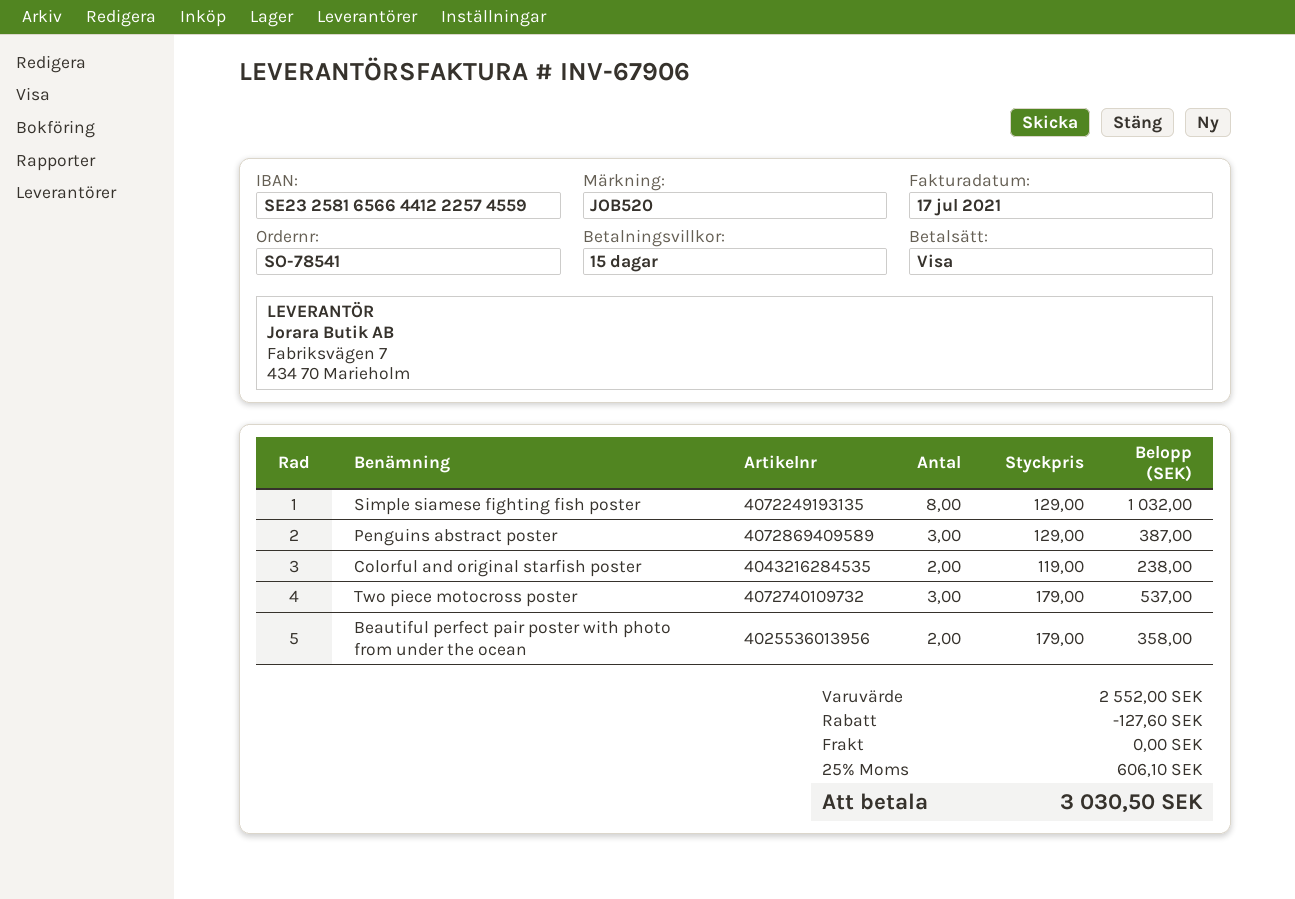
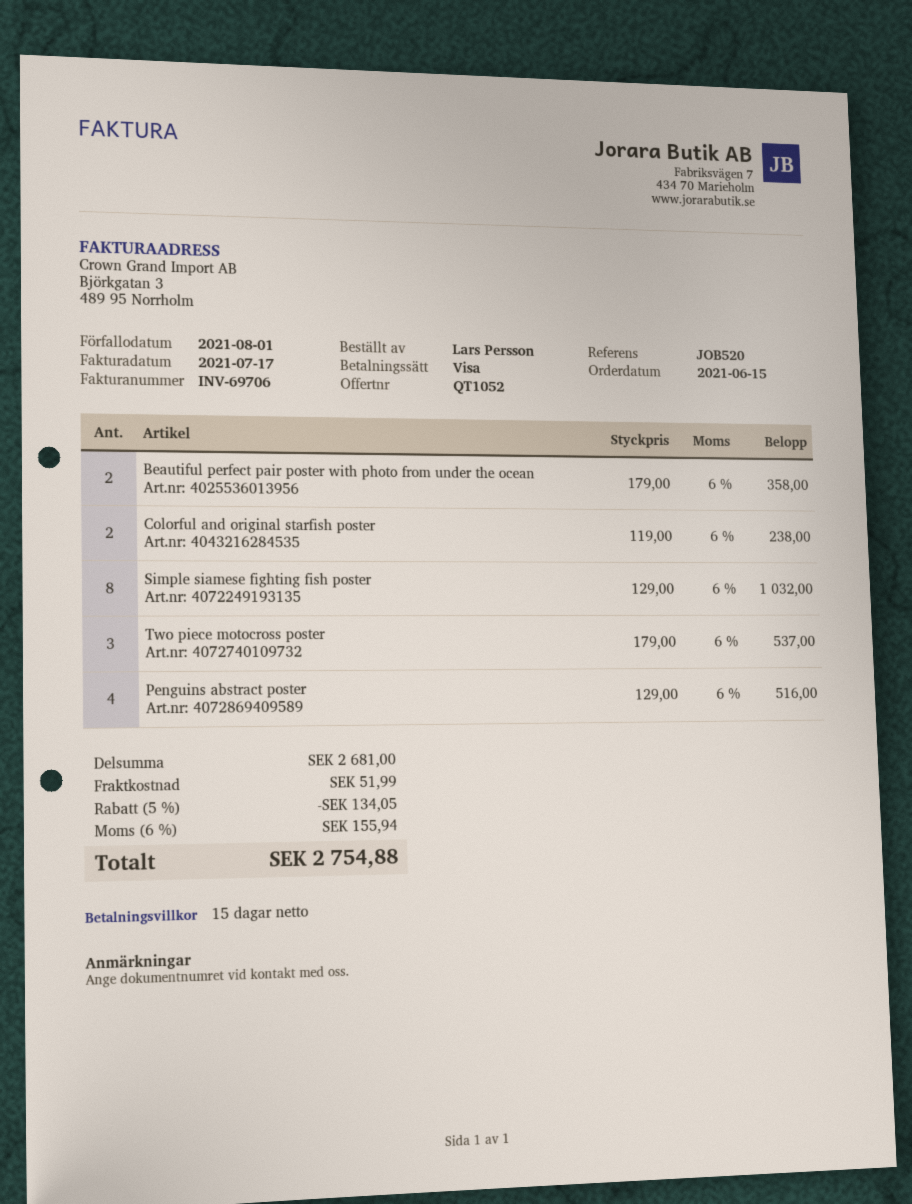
invoice number: INV-67906 -> INV-69706
Penguins abstract poster: 3 x 129.00 = 387.00 -> 4 x 129.00 = 516.00
subtotal: 2552.00 -> 2681.00
discount: 127.60 -> 134.05
shipping: 0.00 -> 51.99
tax: 25% = 606.10 -> 6% = 155.94
total: 3030.50 -> 2754.88

